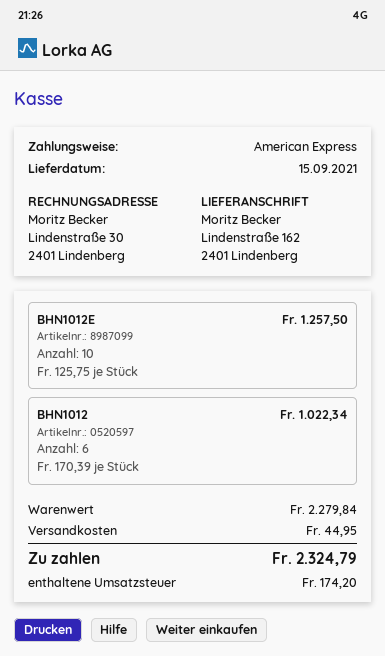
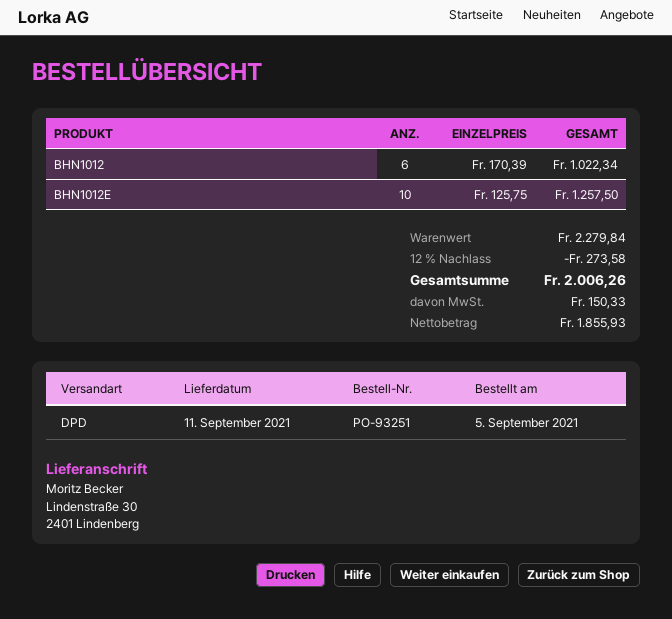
delivery date: 2021-09-15 -> 2021-09-11
ship to: Lindenstraße 162, 2401 Lindenberg -> Lindenstraße 30, 2401 Lindenberg
discount: none -> 12% = 273.58
shipping: 44.95 -> none
tax: 174.20 -> 150.33
total: 2324.79 -> 2006.26

